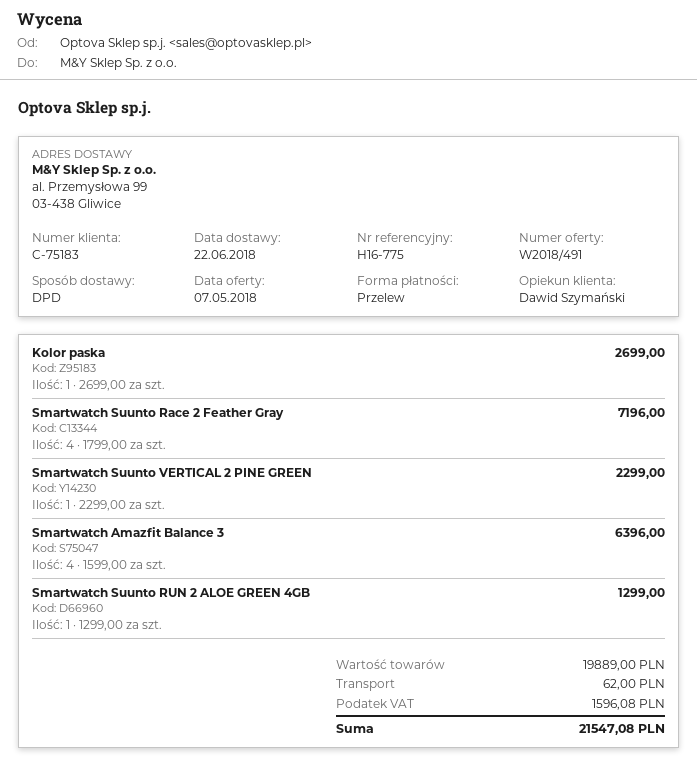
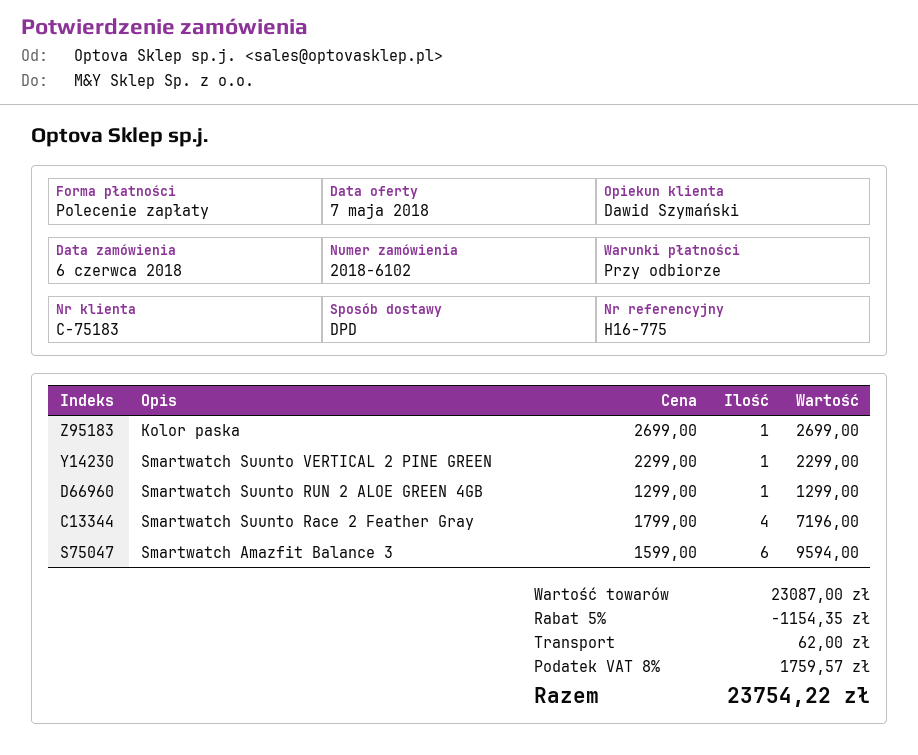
payment method: bank transfer -> direct debit
Smartwatch Amazfit Balance 3: 4 x 1599.00 = 6396.00 -> 6 x 1599.00 = 9594.00
subtotal: 19889.00 -> 23087.00
discount: none -> 5% = 1154.35
tax: 1596.08 -> 1759.57
total: 21547.08 -> 23754.22

